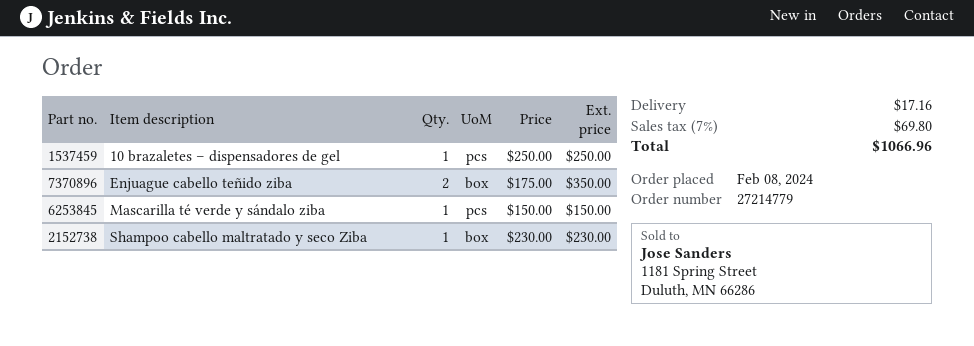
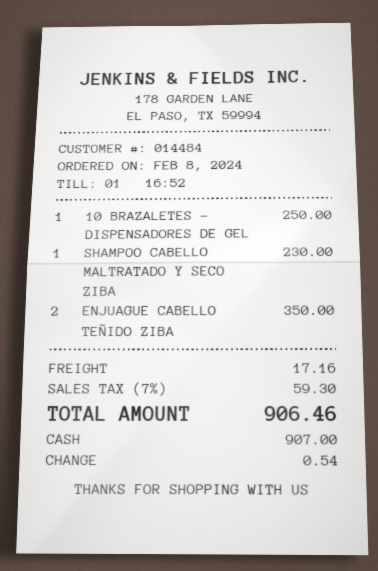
Mascarilla té verde y sándalo ziba: 1 for 150.00 -> none
tax: 7% = 69.80 -> 7% = 59.30
total: 1066.96 -> 906.46

